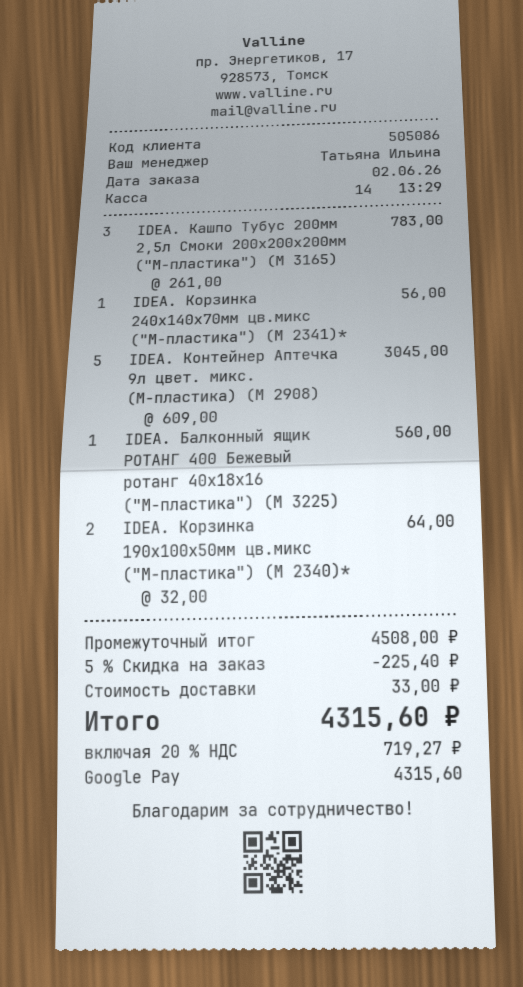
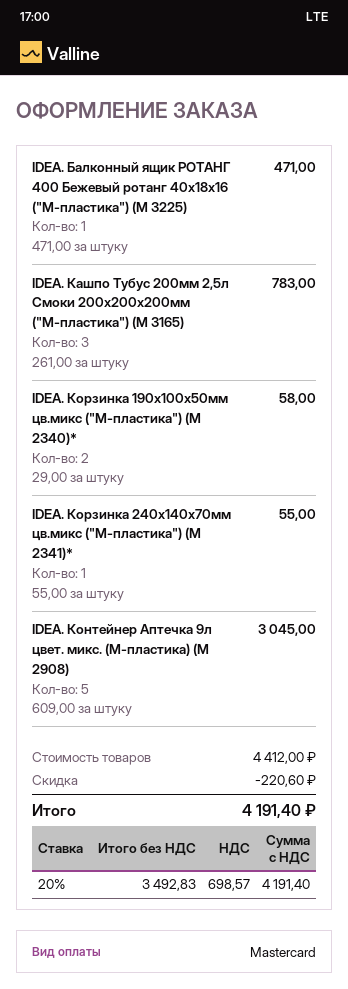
payment method: Google Pay -> Mastercard
IDEA. Корзинка 240х140х70мм цв.микс ("М-пластика") (М 2341)*: 1 x 56.00 = 56.00 -> 1 x 55.00 = 55.00
IDEA. Балконный ящик РОТАНГ 400 Бежевый ротанг 40х18х16 ("М-пластика") (М 3225): 1 x 560.00 = 560.00 -> 1 x 471.00 = 471.00
IDEA. Корзинка 190х100х50мм цв.микс ("М-пластика") (М 2340)*: 2 x 32.00 = 64.00 -> 2 x 29.00 = 58.00
subtotal: 4508.00 -> 4412.00
discount: 225.40 -> 220.60
shipping: 33.00 -> none
tax: 20% = 719.27 -> 20% = 698.57
total: 4315.60 -> 4191.40

